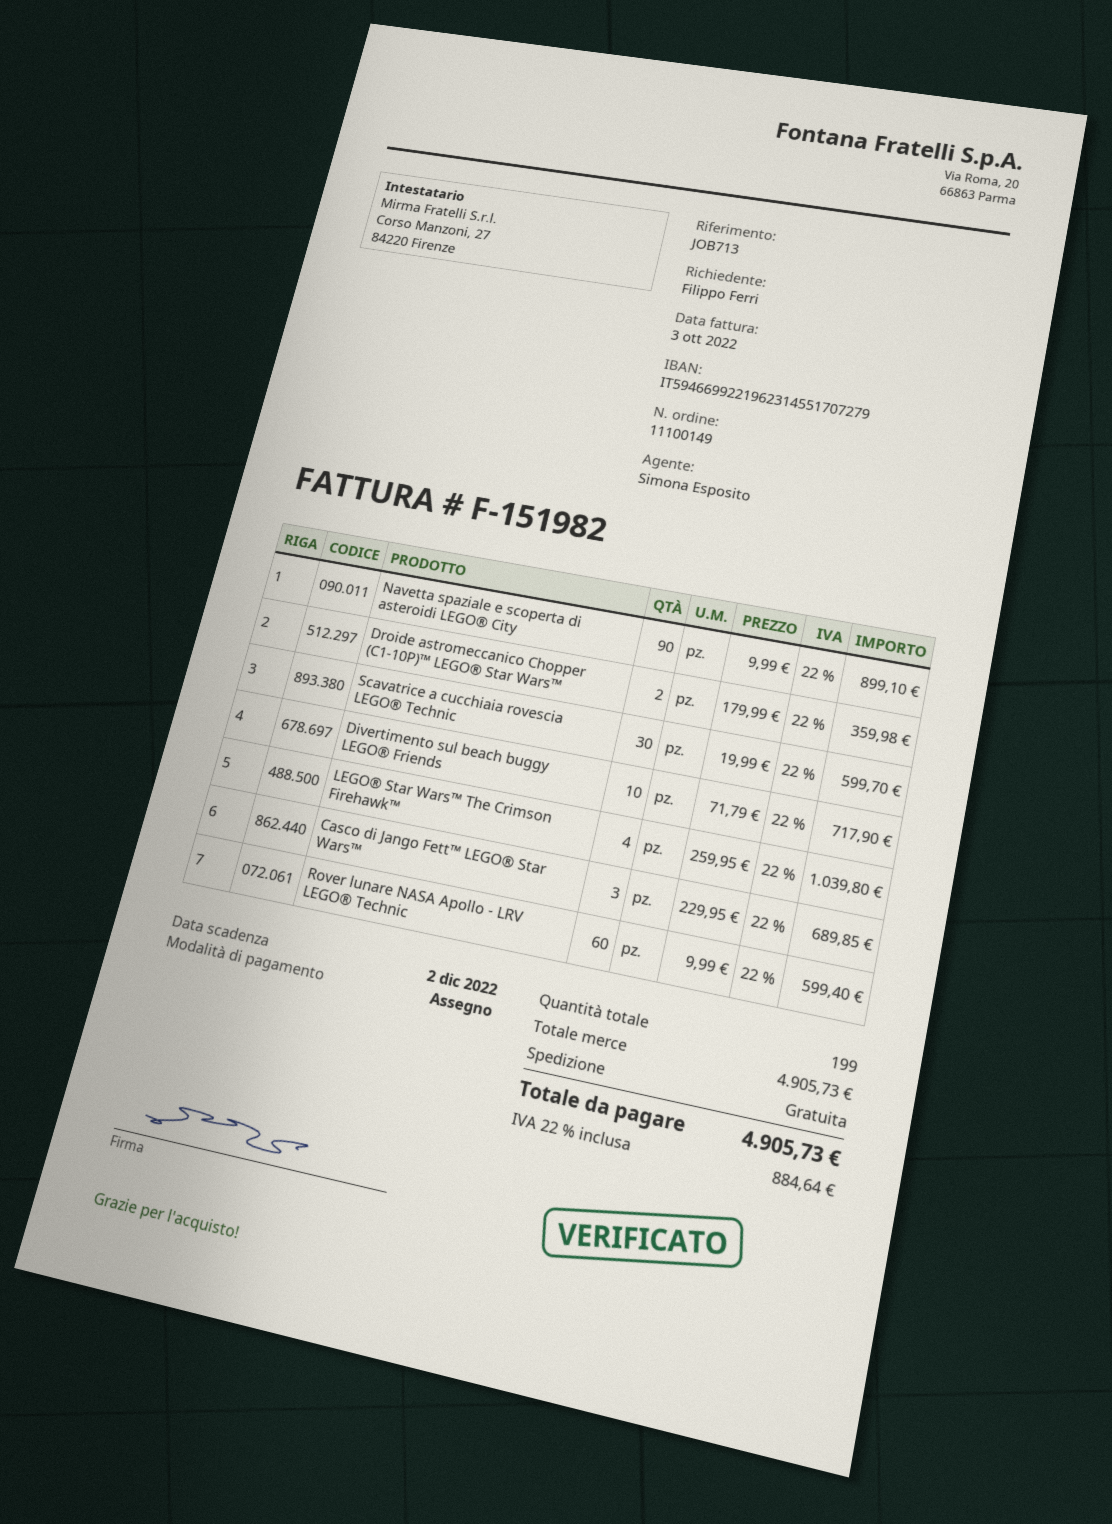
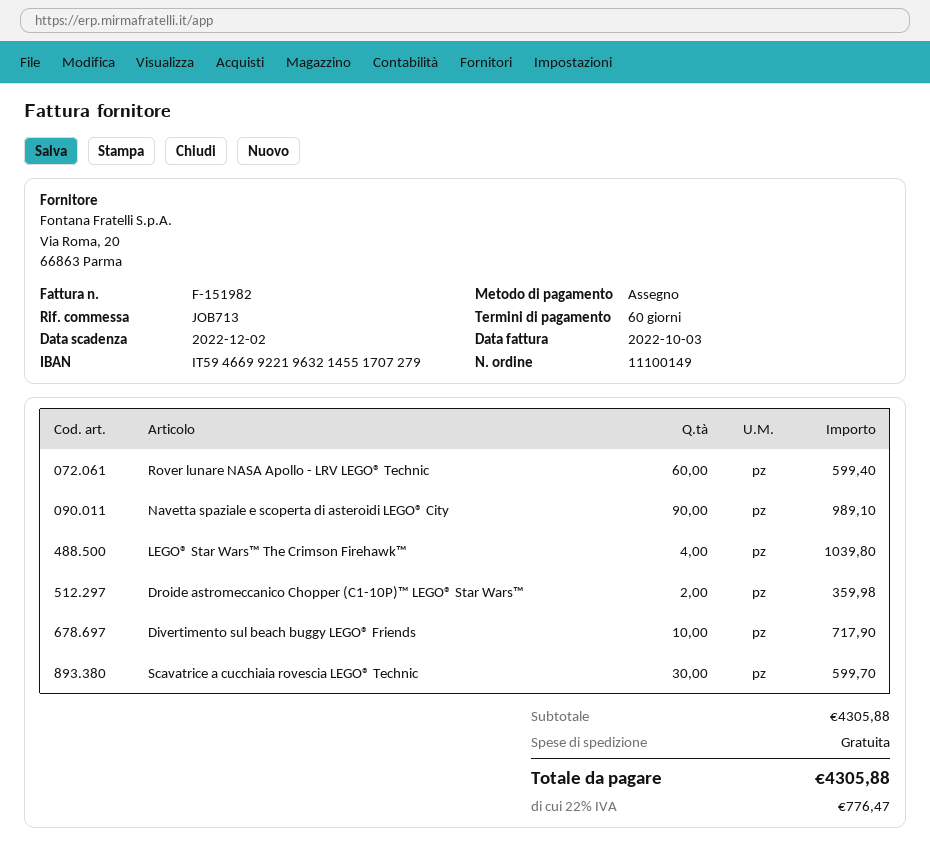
bank account: IT5946699221962314551707279 -> IT5946699221963214551707279
Navetta spaziale e scoperta di asteroidi LEGO® City: 90 for 899.10 -> 90 for 989.10
Casco di Jango Fett™ LEGO® Star Wars™: 3 for 689.85 -> none
subtotal: 4905.73 -> 4305.88
tax: 22% = 884.64 -> 22% = 776.47
total: 4905.73 -> 4305.88

